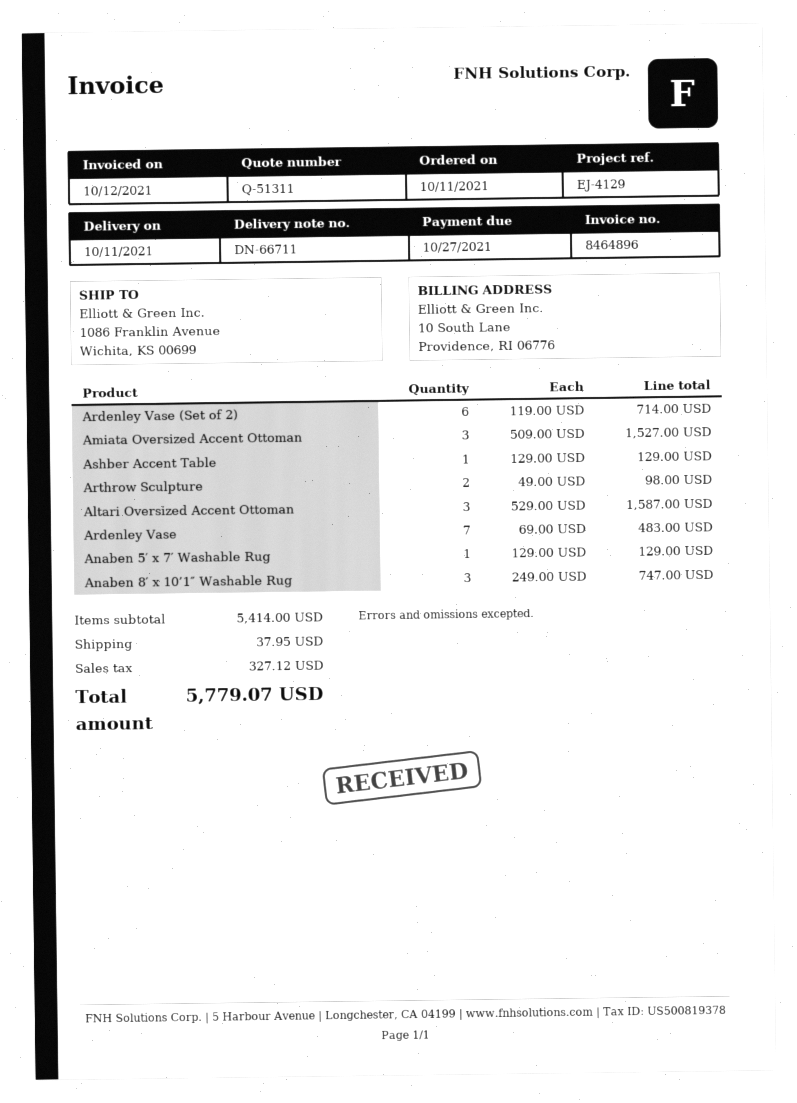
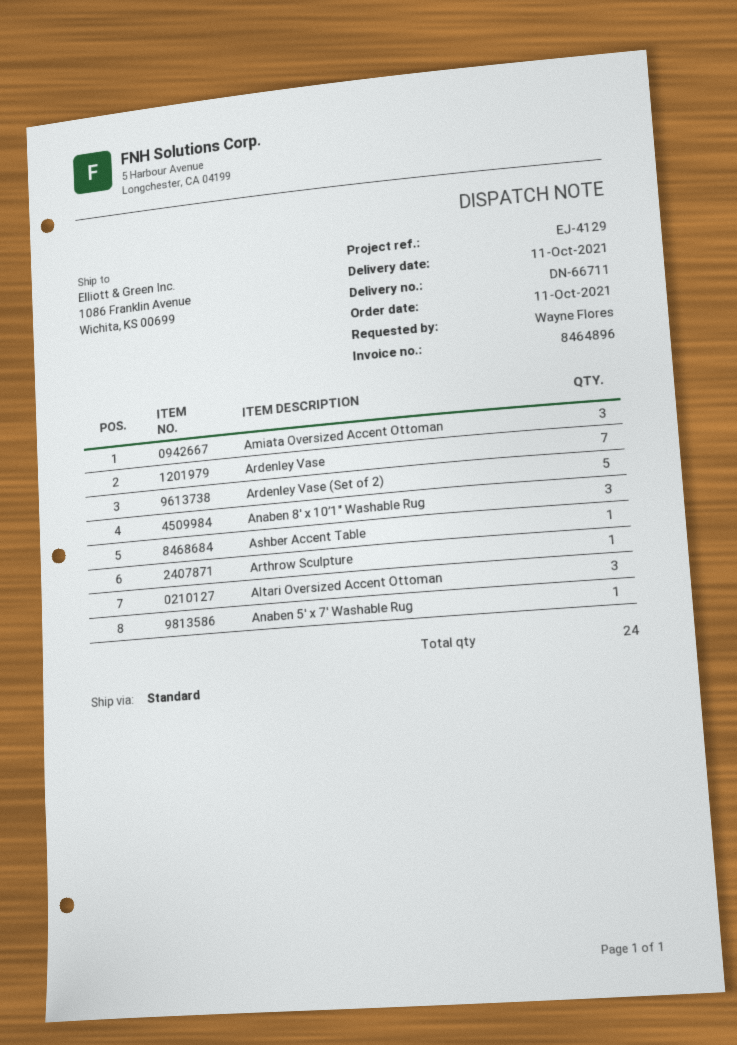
Ardenley Vase (Set of 2): 6 -> 5
Arthrow Sculpture: 2 -> 1

